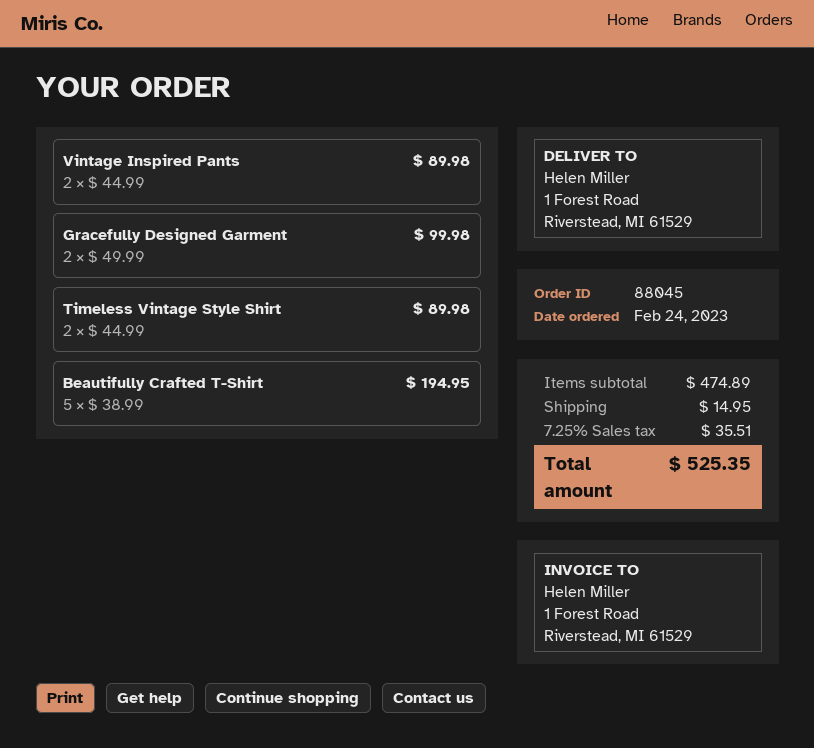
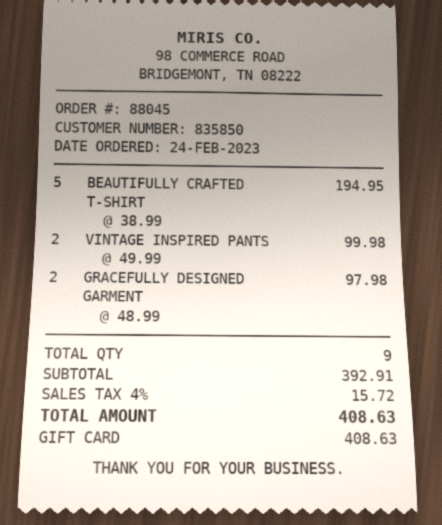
Vintage Inspired Pants: 2 x 44.99 = 89.98 -> 2 x 49.99 = 99.98
Gracefully Designed Garment: 2 x 49.99 = 99.98 -> 2 x 48.99 = 97.98
Timeless Vintage Style Shirt: 2 x 44.99 = 89.98 -> none
subtotal: 474.89 -> 392.91
shipping: 14.95 -> none
tax: 7.25% = 35.51 -> 4% = 15.72
total: 525.35 -> 408.63

